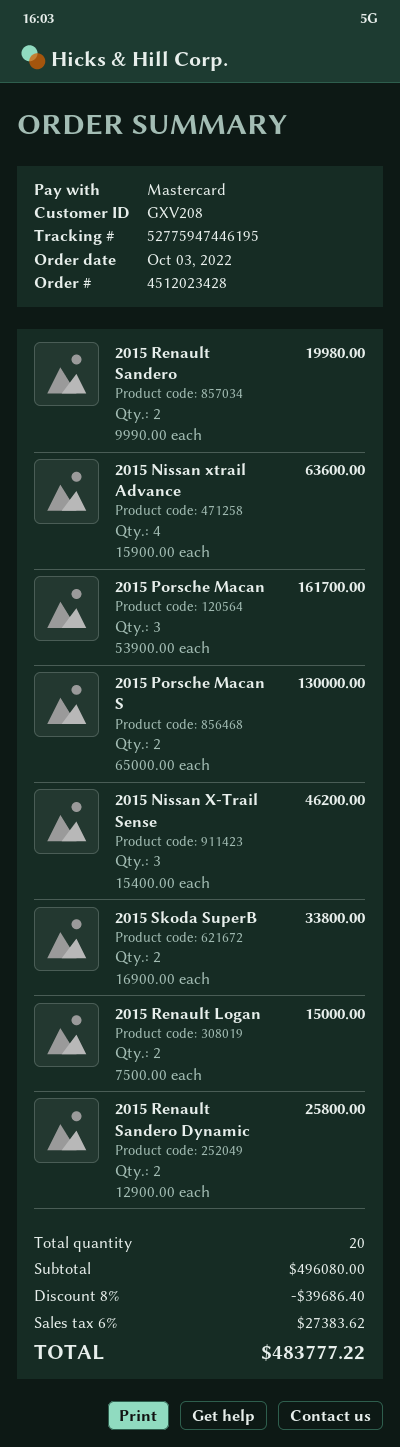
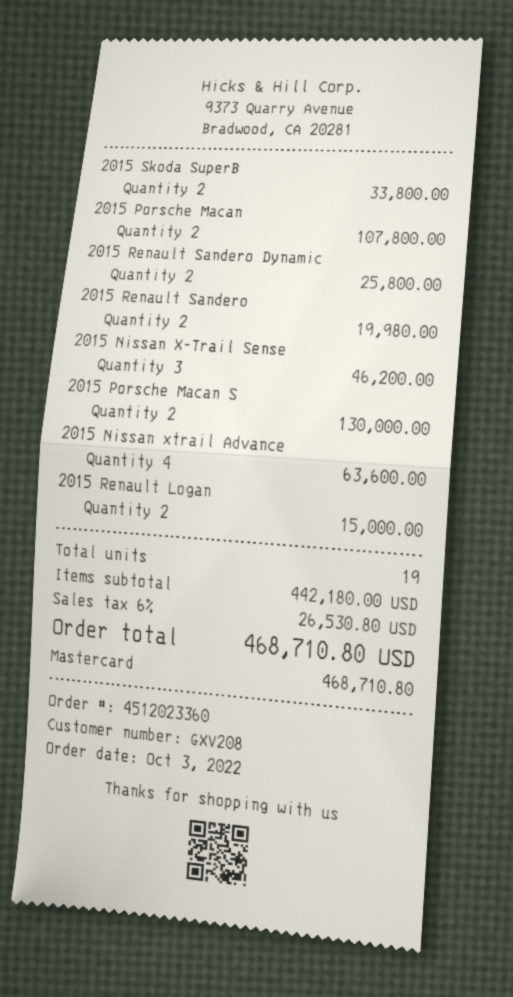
order number: 4512023428 -> 4512023360
2015 Porsche Macan: 3 for 161700.00 -> 2 for 107800.00
total quantity: 20 -> 19
subtotal: 496080.00 -> 442180.00
discount: 8% = 39686.40 -> none
tax: 6% = 27383.62 -> 6% = 26530.80
total: 483777.22 -> 468710.80

